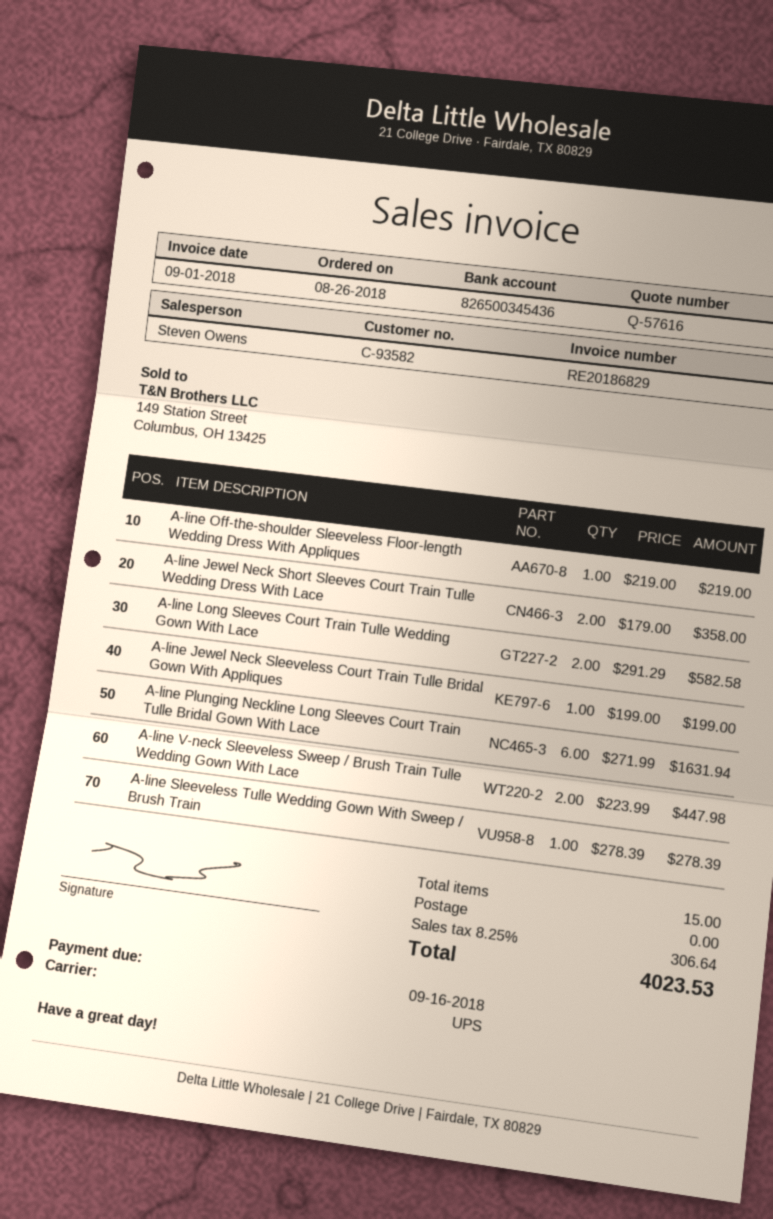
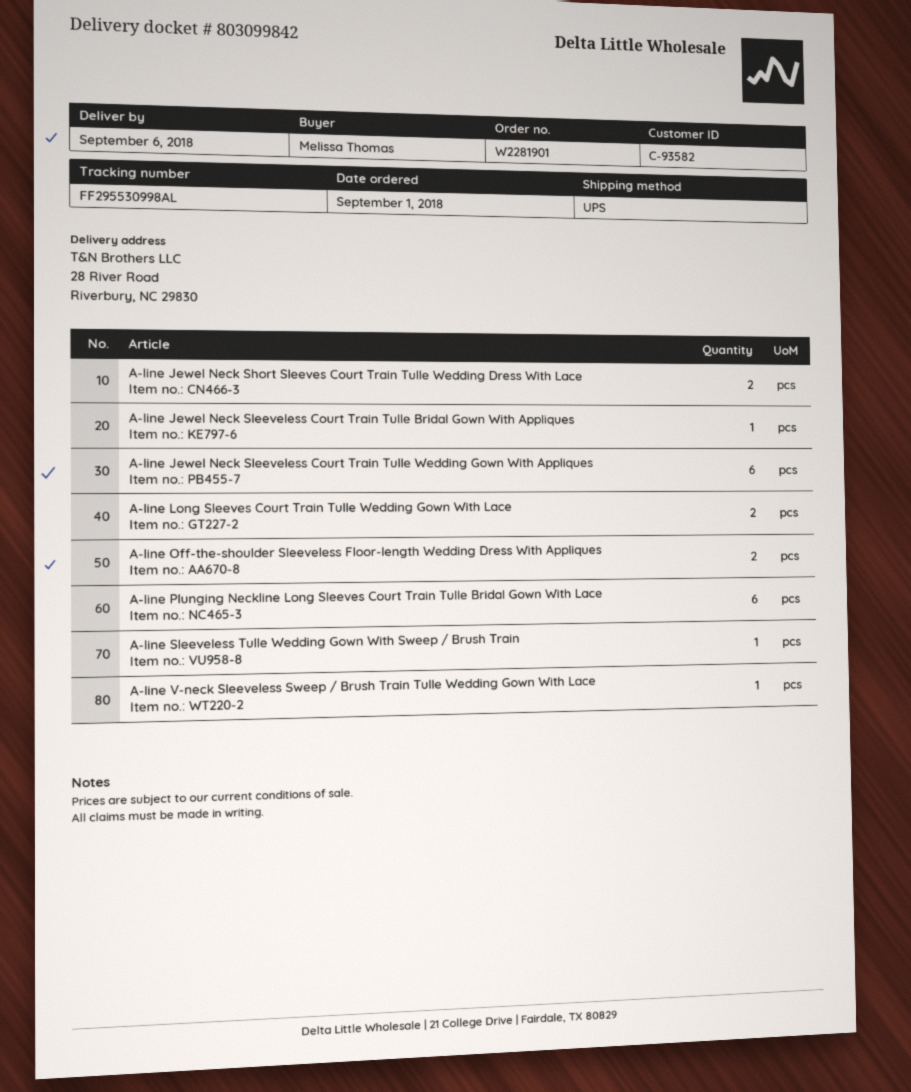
order date: 2018-08-26 -> 2018-09-01
A-line Off-the-shoulder Sleeveless Floor-length Wedding Dress With Appliques: 1 -> 2
A-line V-neck Sleeveless Sweep / Brush Train Tulle Wedding Gown With Lace: 2 -> 1
A-line Jewel Neck Sleeveless Court Train Tulle Wedding Gown With Appliques: none -> 6

